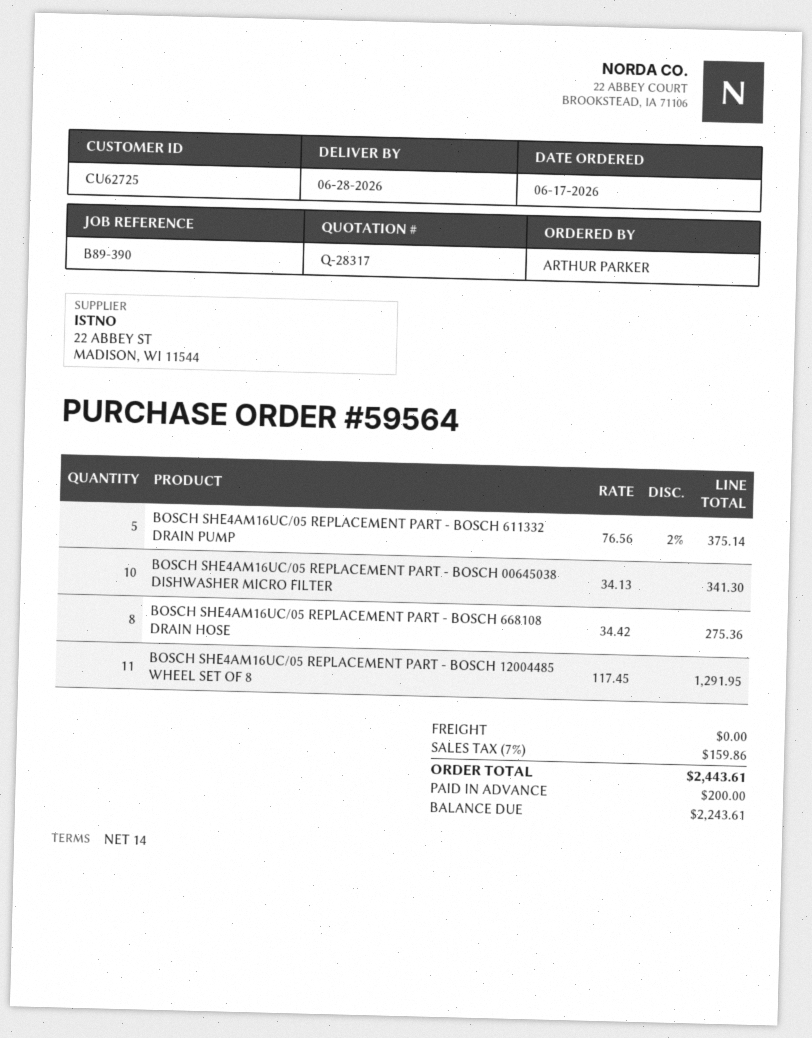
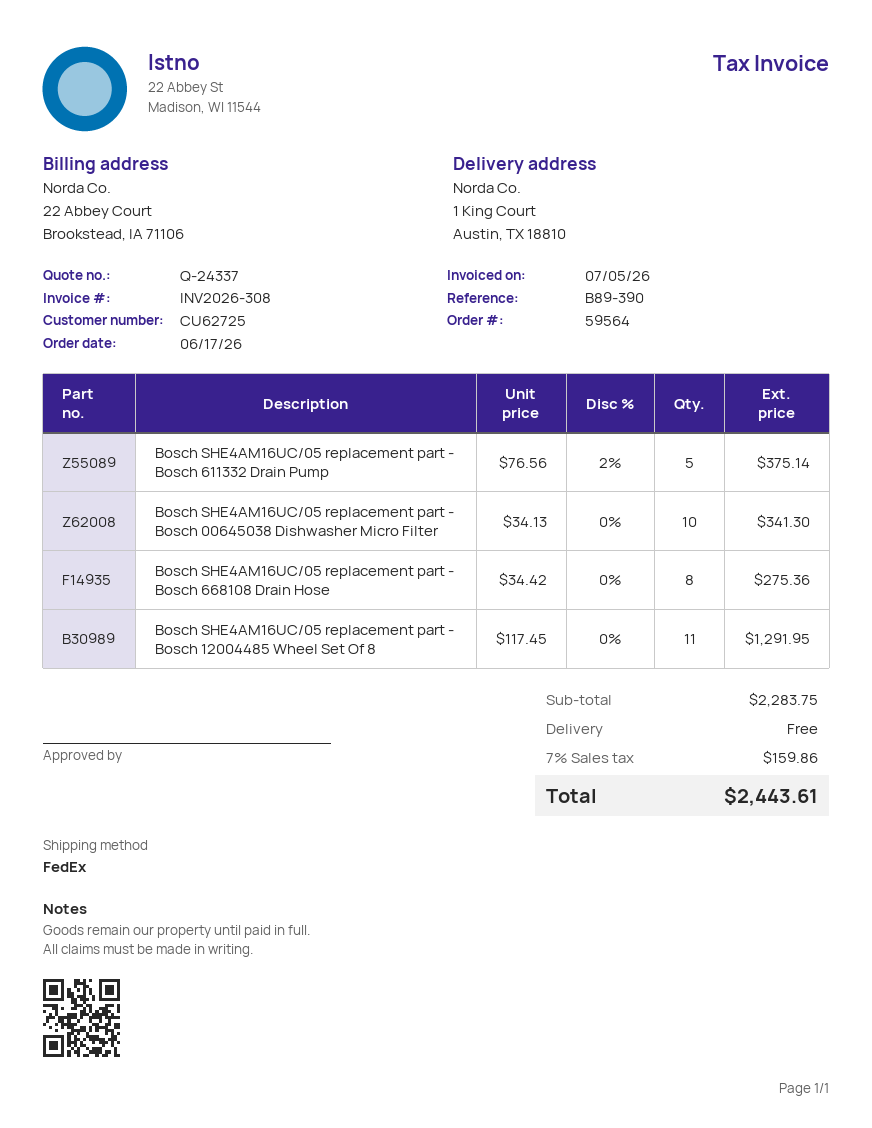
quote number: Q-28317 -> Q-24337

